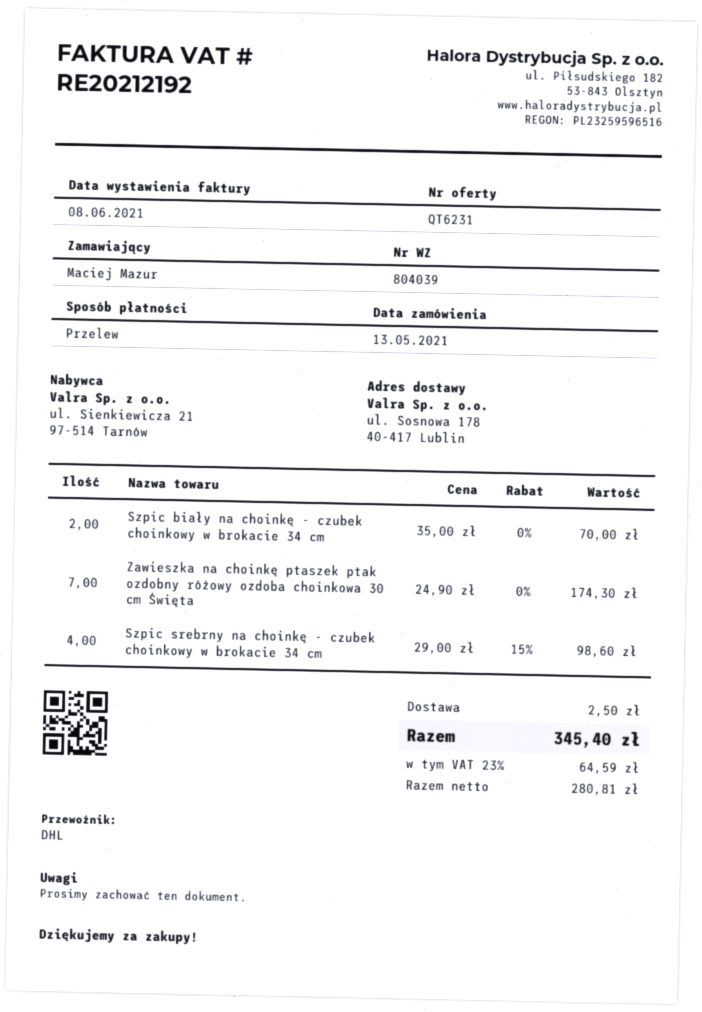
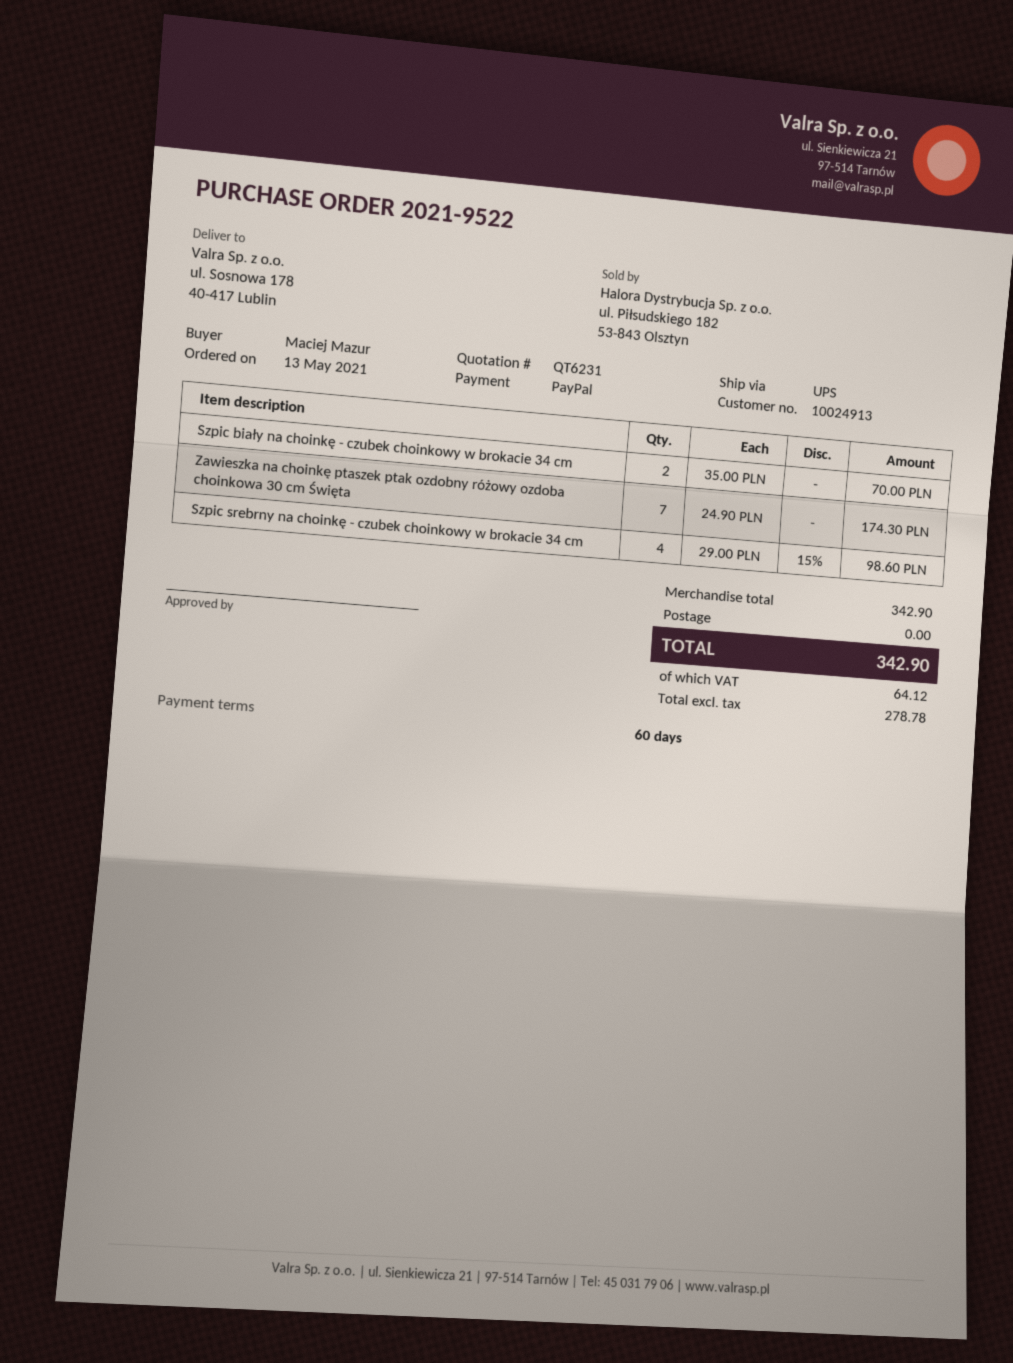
payment method: bank transfer -> PayPal
shipping method: DHL -> UPS
shipping: 2.50 -> 0.00
net: 280.81 -> 278.78
tax: 64.59 -> 64.12
total: 345.40 -> 342.90

